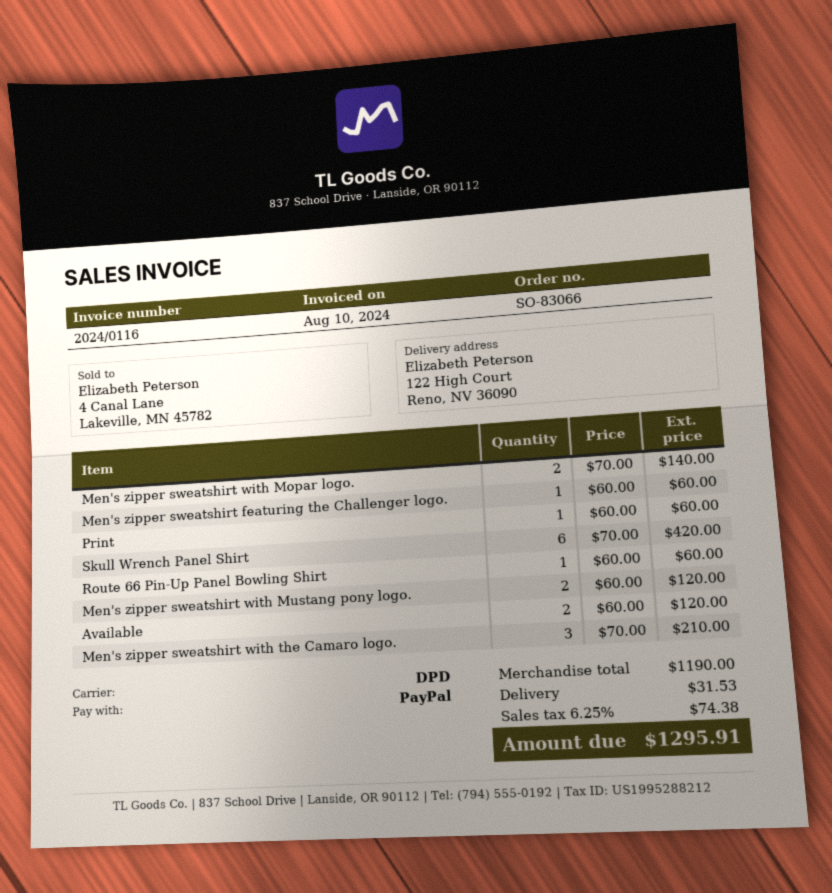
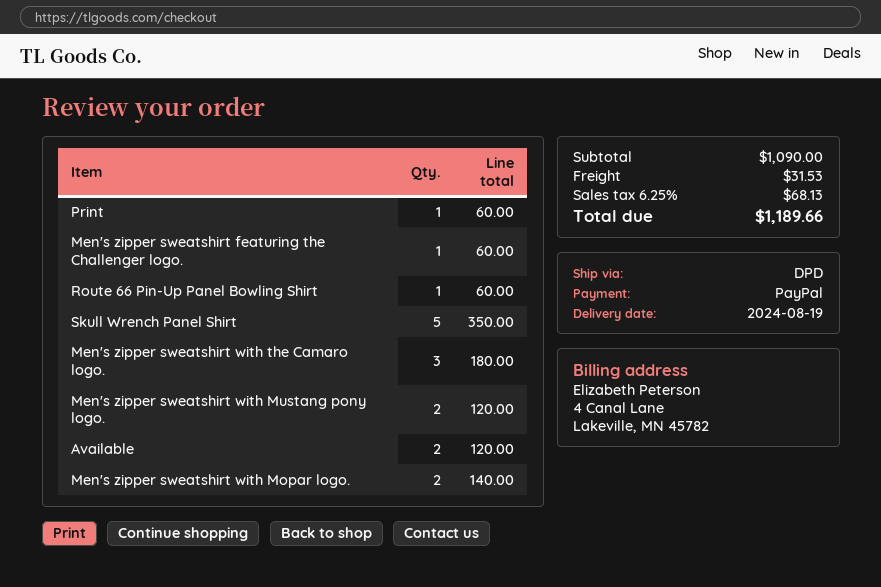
Skull Wrench Panel Shirt: 6 for 420.00 -> 5 for 350.00
Men's zipper sweatshirt with the Camaro logo.: 3 for 210.00 -> 3 for 180.00
subtotal: 1190.00 -> 1090.00
tax: 6.25% = 74.38 -> 6.25% = 68.13
total: 1295.91 -> 1189.66

